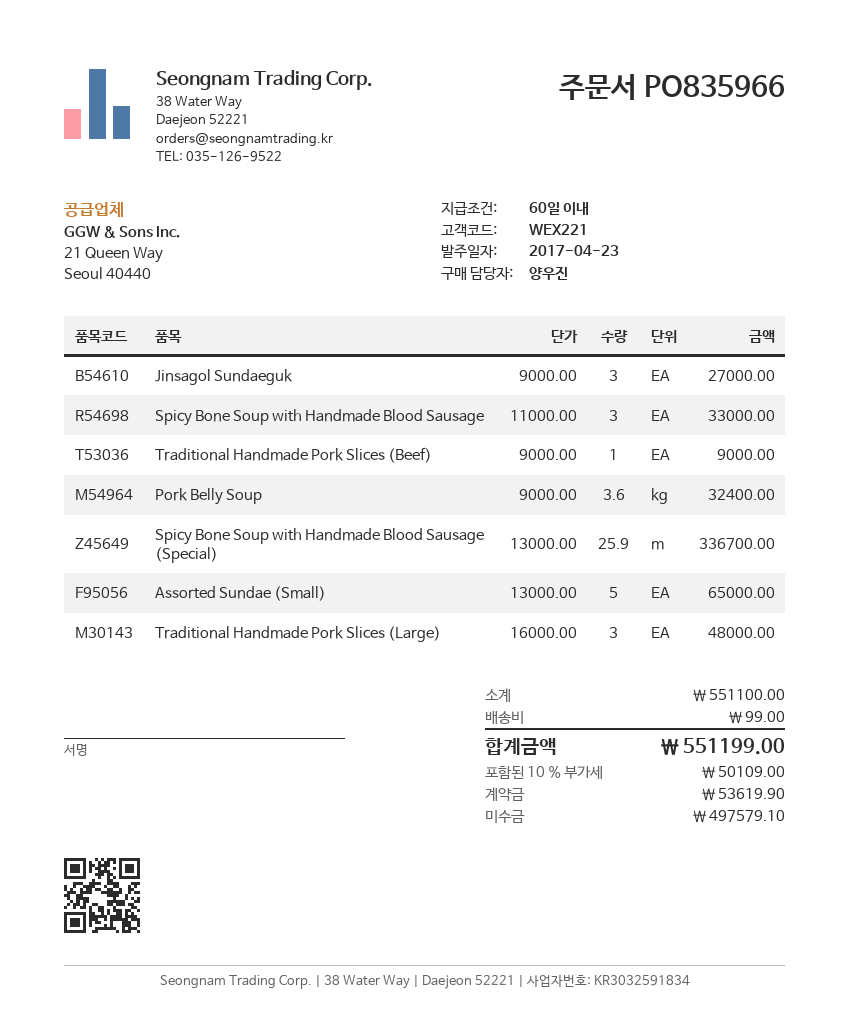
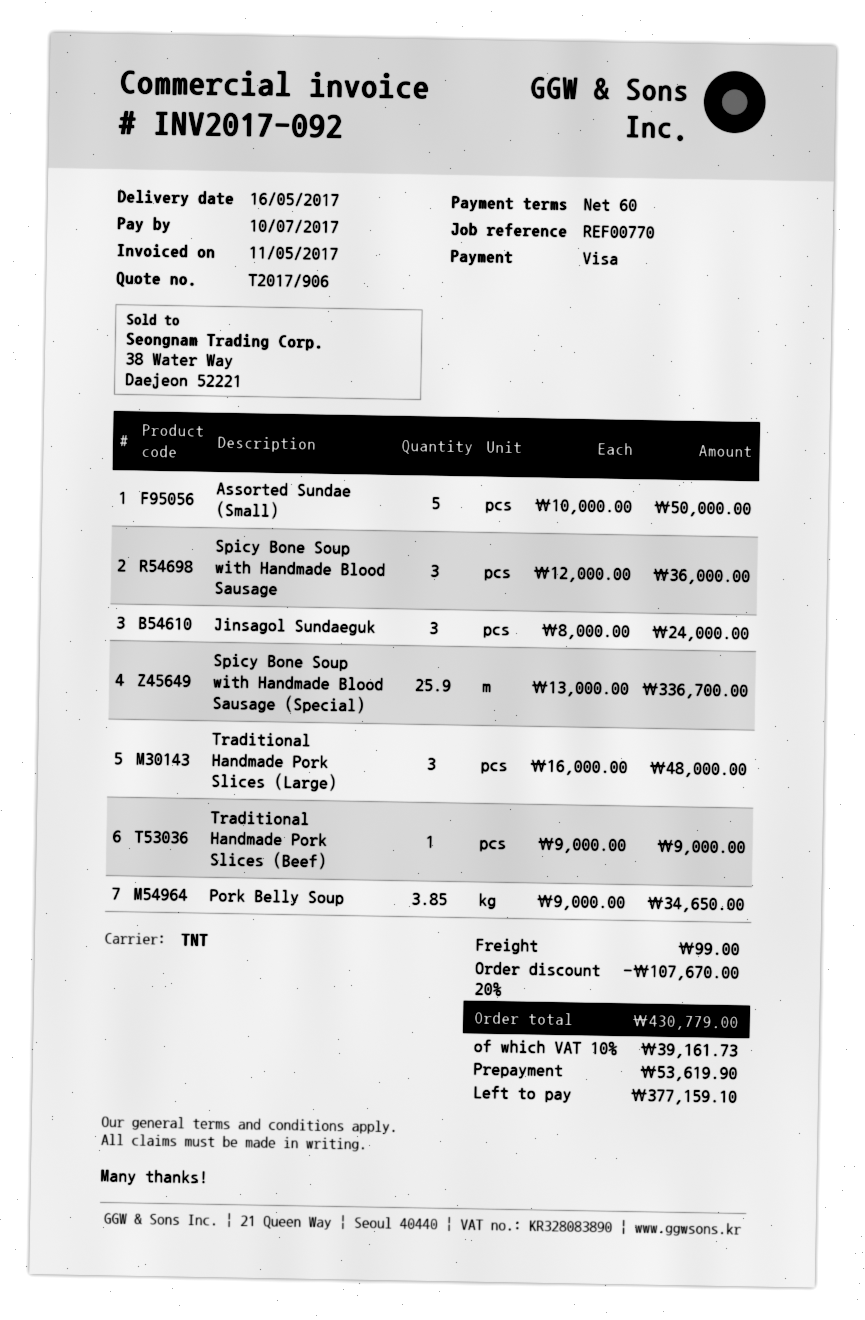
Jinsagol Sundaeguk: 3 x 9000.00 = 27000.00 -> 3 x 8000.00 = 24000.00
Spicy Bone Soup with Handmade Blood Sausage: 3 x 11000.00 = 33000.00 -> 3 x 12000.00 = 36000.00
Pork Belly Soup: 3.6 x 9000.00 = 32400.00 -> 3.85 x 9000.00 = 34650.00
Assorted Sundae (Small): 5 x 13000.00 = 65000.00 -> 5 x 10000.00 = 50000.00
discount: none -> 20% = 107670.00
tax: 10% = 50109.00 -> 10% = 39161.73
total: 551199.00 -> 430779.00
balance: 497579.10 -> 377159.10

